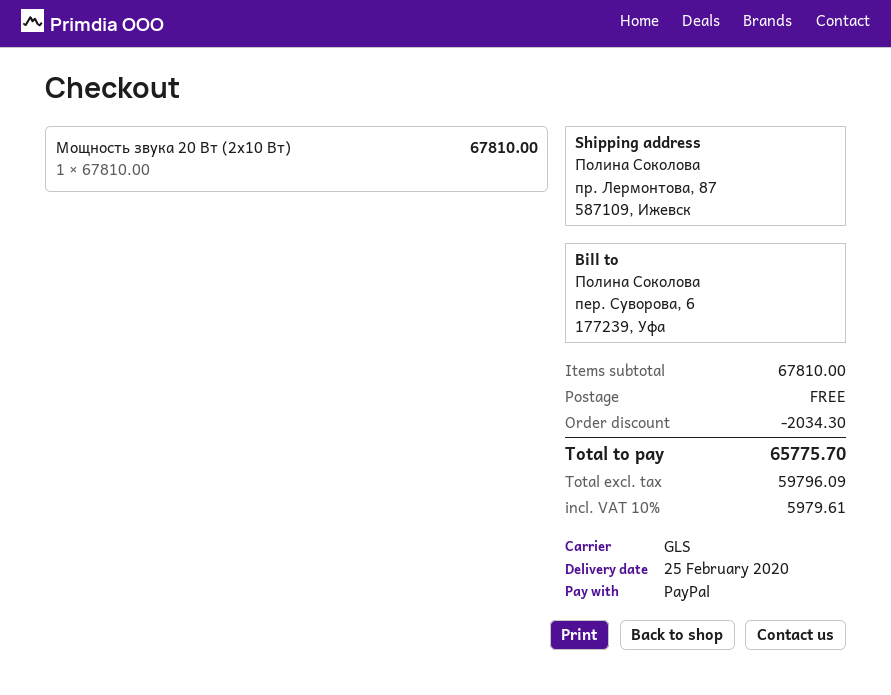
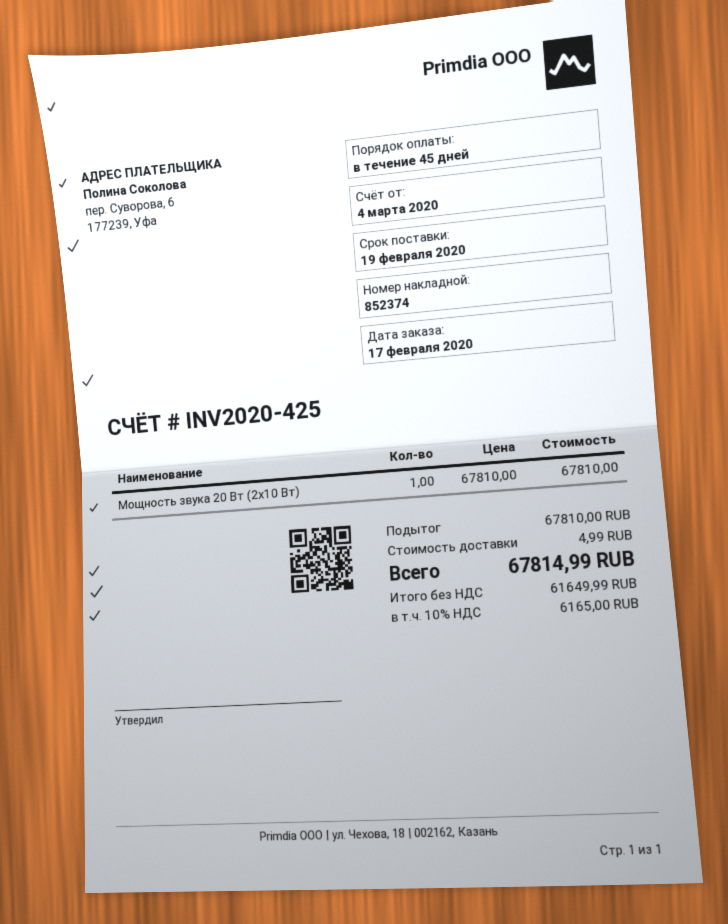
delivery date: 2020-02-25 -> 2020-02-19
discount: 2034.30 -> none
shipping: 0.00 -> 4.99
net: 59796.09 -> 61649.99
tax: 10% = 5979.61 -> 10% = 6165.00
total: 65775.70 -> 67814.99

